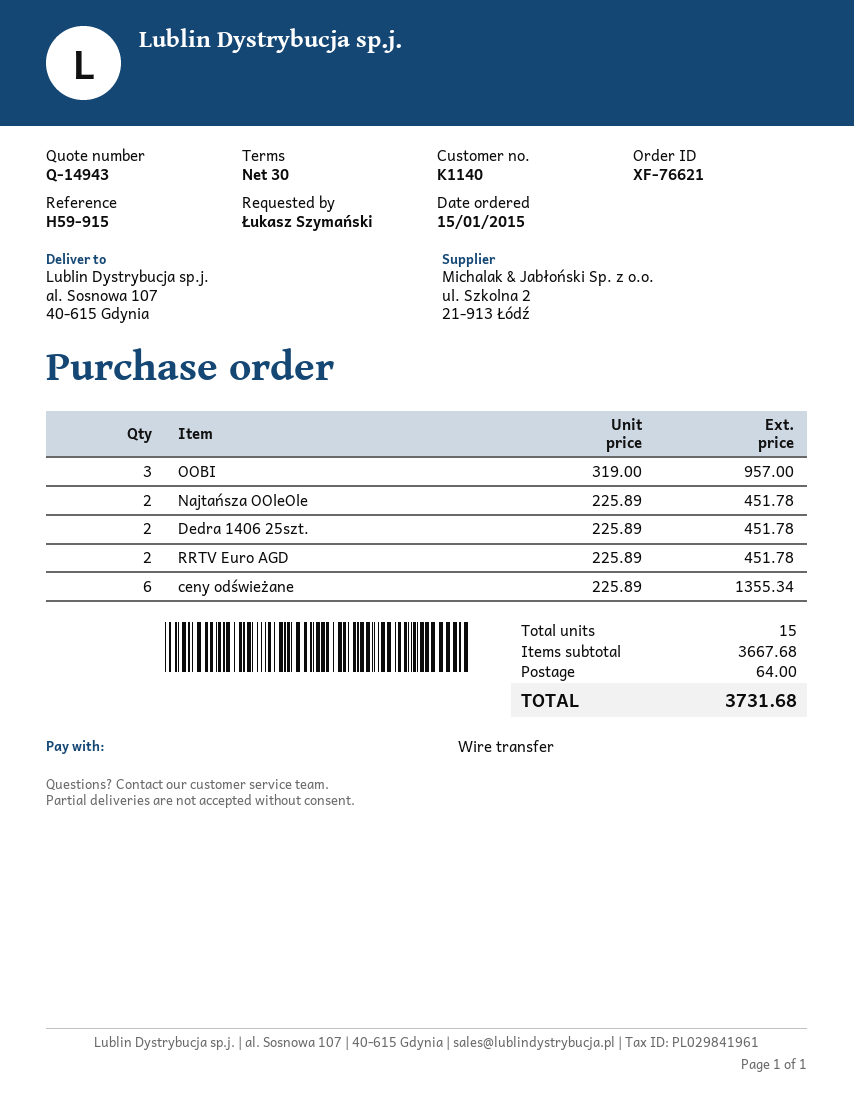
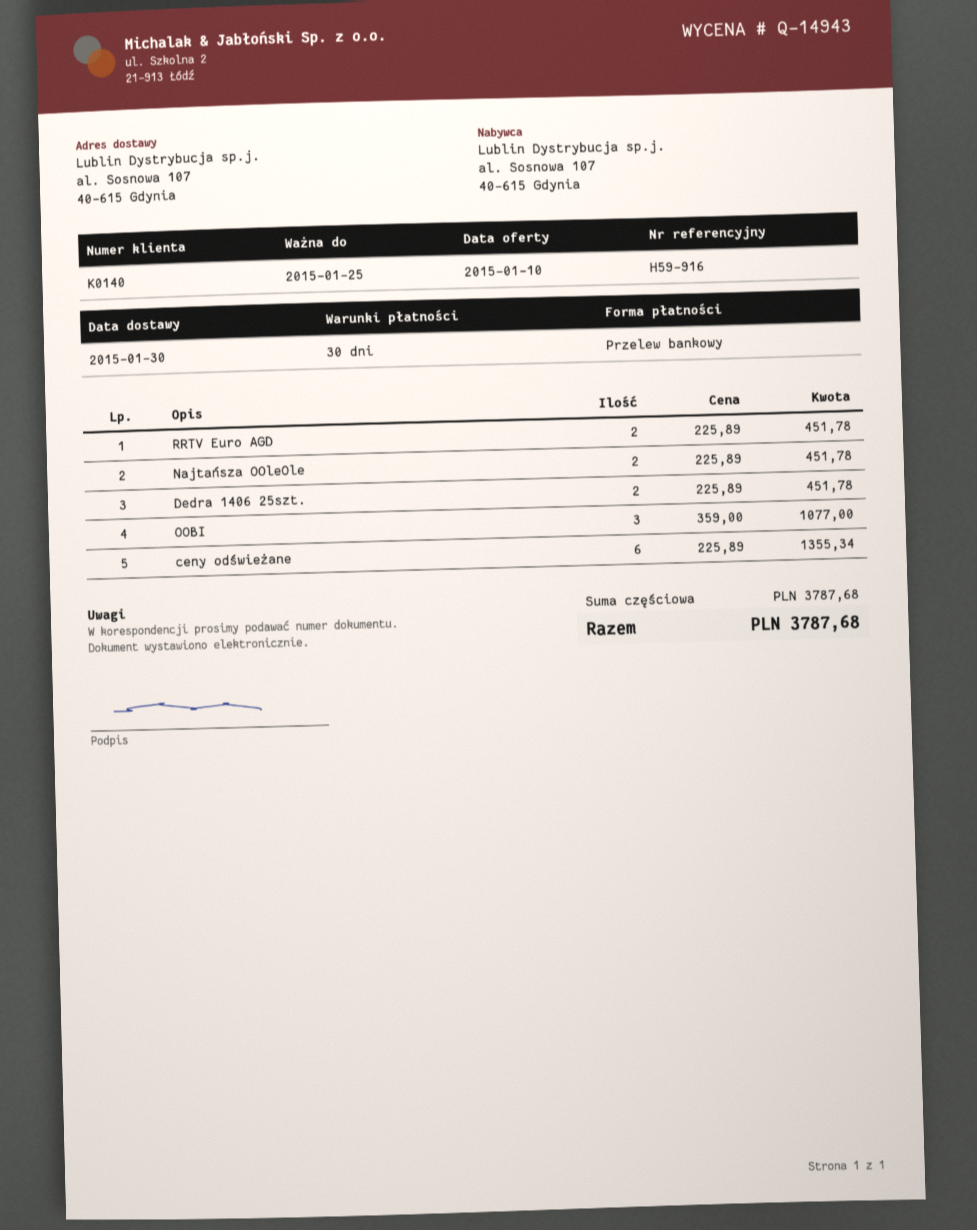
customer number: K1140 -> K0140
reference: H59-915 -> H59-916
OOBI: 3 x 319.00 = 957.00 -> 3 x 359.00 = 1077.00
subtotal: 3667.68 -> 3787.68
shipping: 64.00 -> none
total: 3731.68 -> 3787.68

